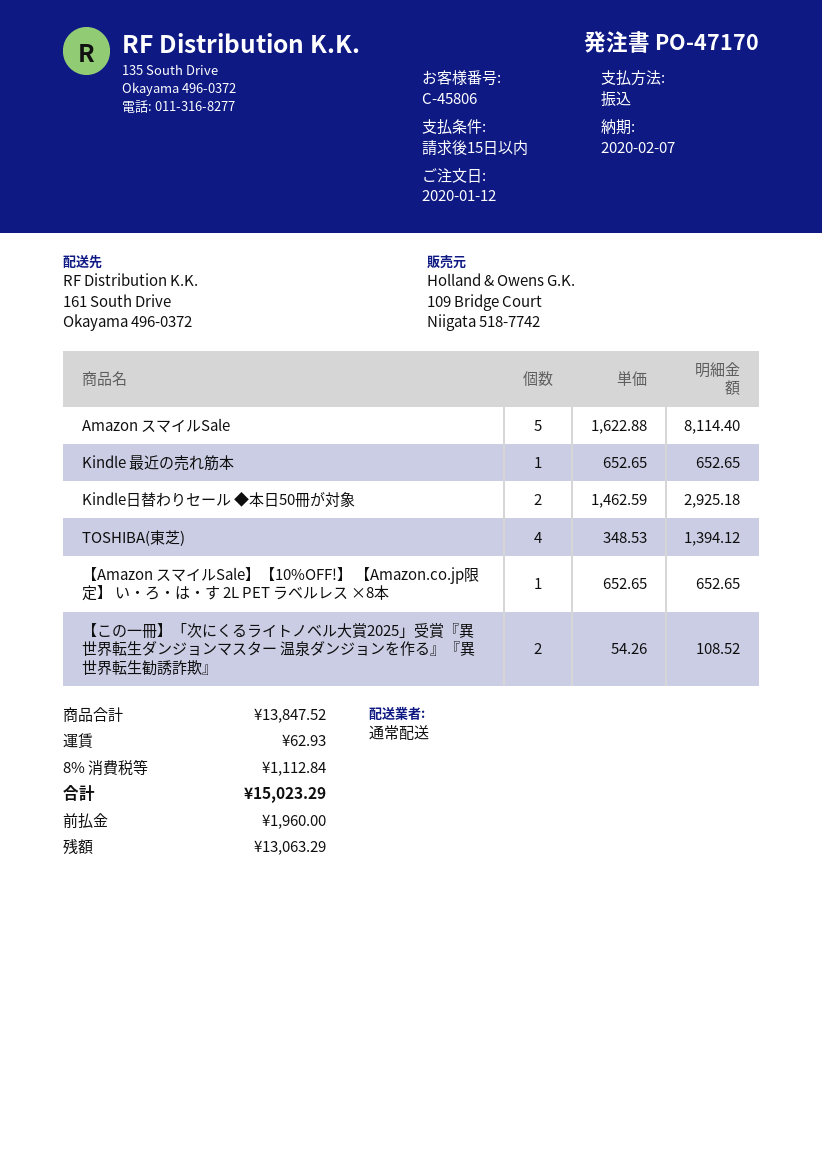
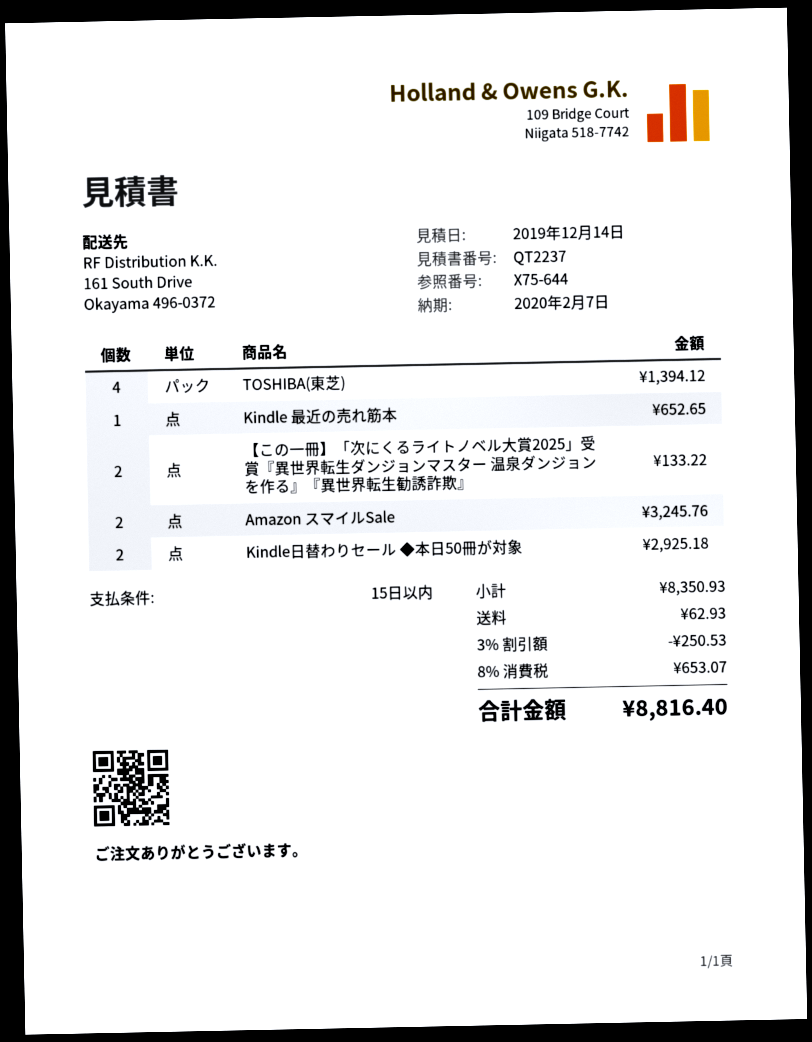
Amazon スマイルSale: 5 for 8114.40 -> 2 for 3245.76
【Amazon スマイルSale】【10%OFF!】 【Amazon.co.jp限定】 い・ろ・は・す 2L PET ラベルレス ×8本: 1 for 652.65 -> none
【この一冊】「次にくるライトノベル大賞2025」受賞『異世界転生ダンジョンマスター 温泉ダンジョンを作る』『異世界転生勧誘詐欺』: 2 for 108.52 -> 2 for 133.22
subtotal: 13847.52 -> 8350.93
discount: none -> 3% = 250.53
tax: 8% = 1112.84 -> 8% = 653.07
total: 15023.29 -> 8816.40

